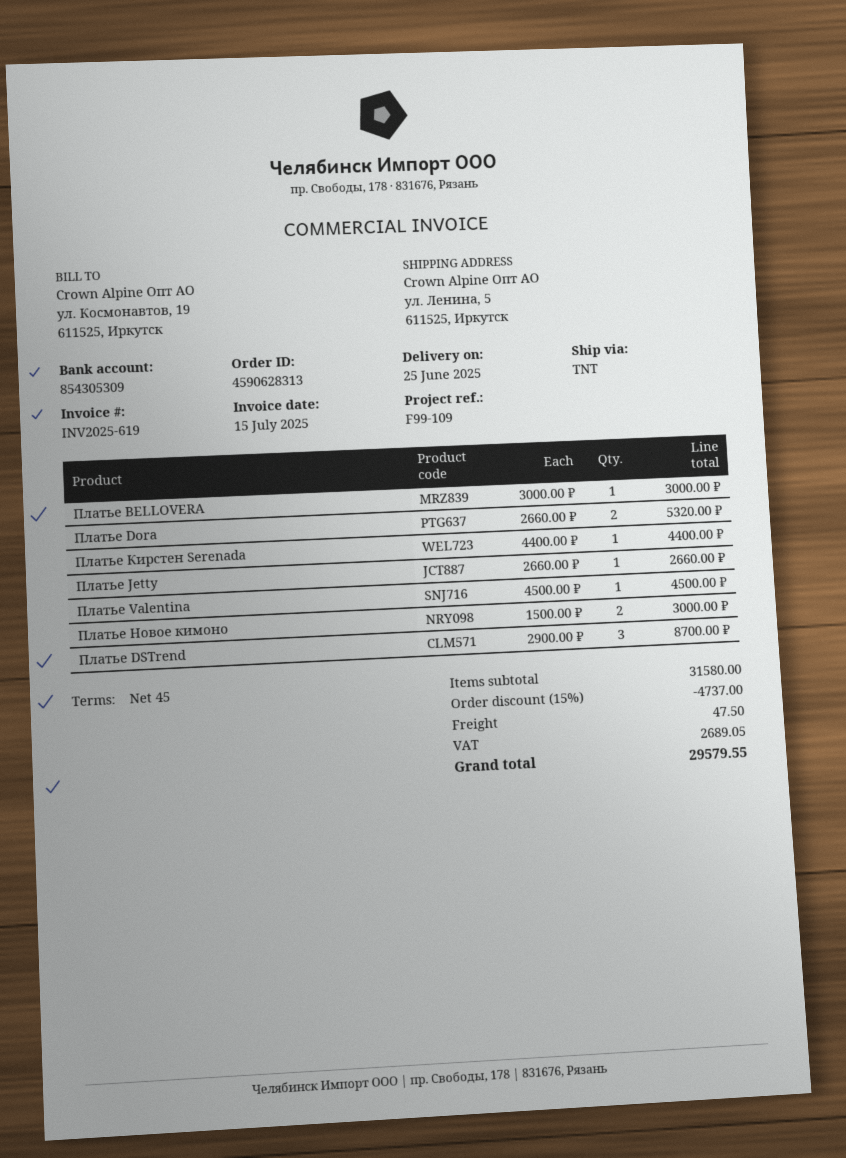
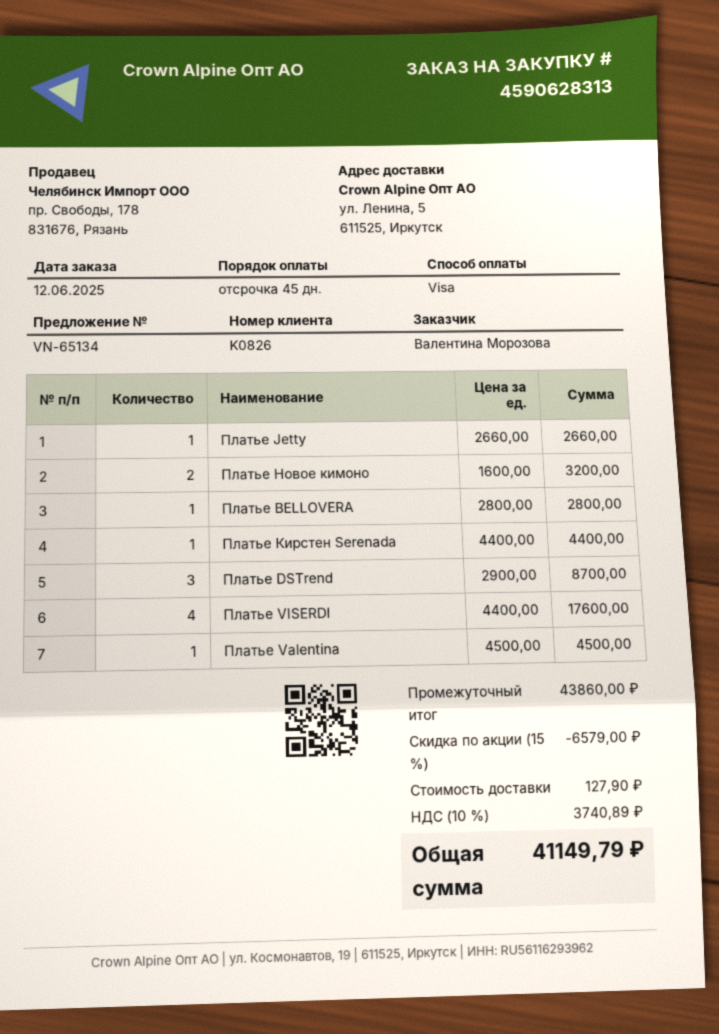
Платье BELLOVERA: 1 x 3000.00 = 3000.00 -> 1 x 2800.00 = 2800.00
Платье Dora: 2 x 2660.00 = 5320.00 -> none
Платье Новое кимоно: 2 x 1500.00 = 3000.00 -> 2 x 1600.00 = 3200.00
Платье VISERDI: none -> 4 x 4400.00 = 17600.00
subtotal: 31580.00 -> 43860.00
discount: 15% = 4737.00 -> 15% = 6579.00
shipping: 47.50 -> 127.90
tax: 2689.05 -> 3740.89
total: 29579.55 -> 41149.79

